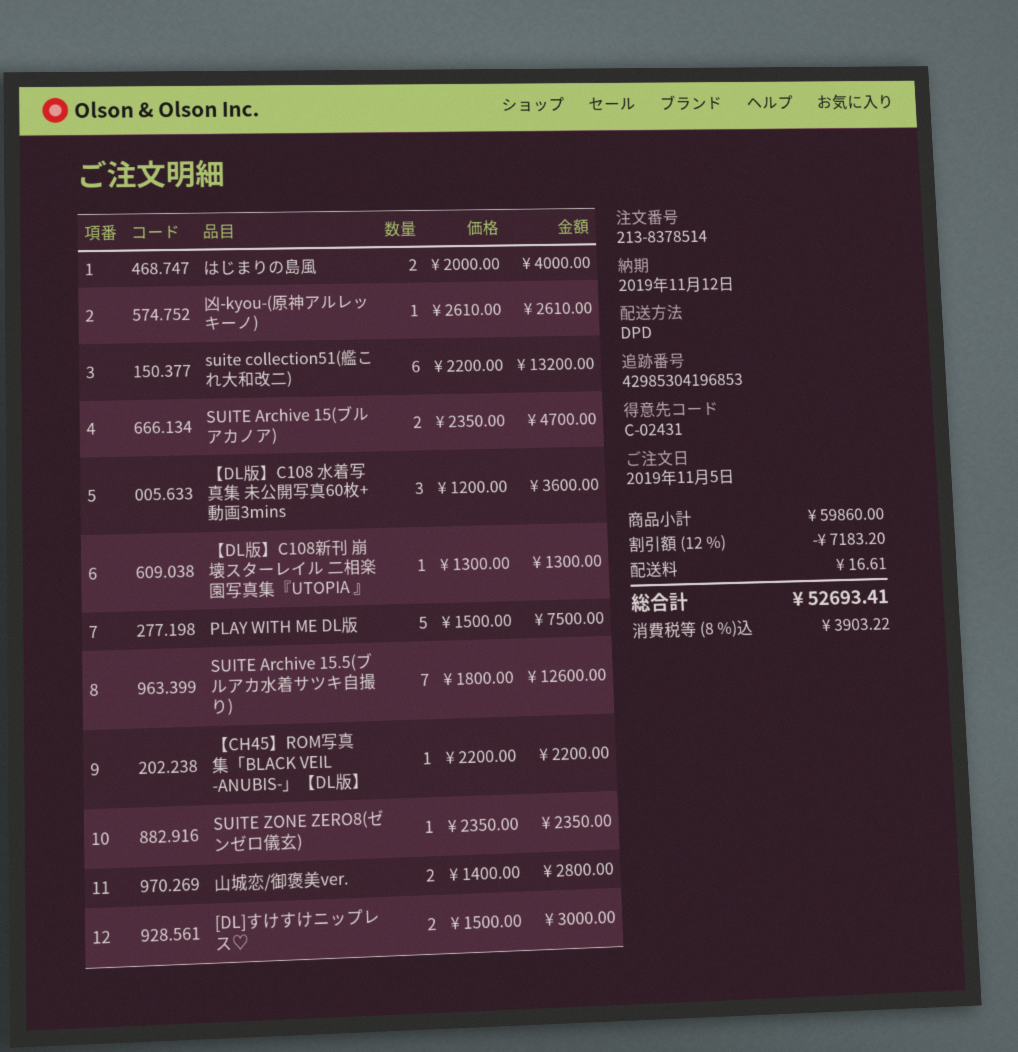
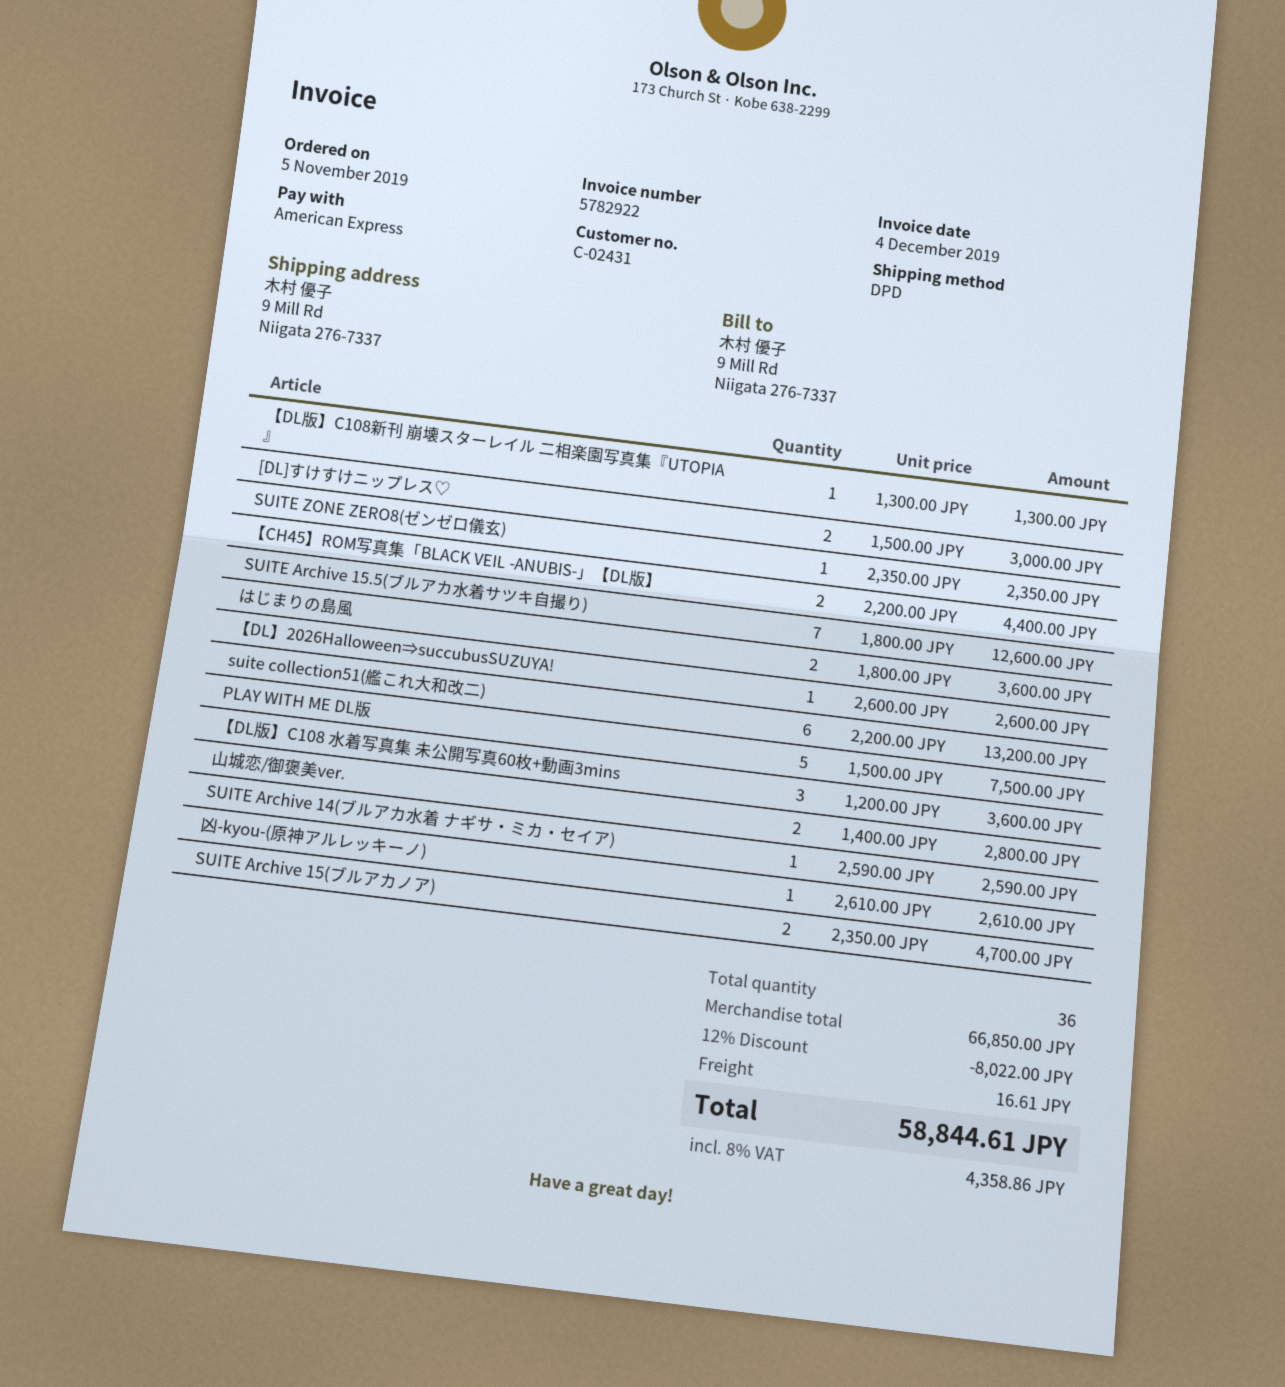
はじまりの島風: 2 x 2000.00 = 4000.00 -> 2 x 1800.00 = 3600.00
【CH45】ROM写真集「BLACK VEIL -ANUBIS-」【DL版】: 1 x 2200.00 = 2200.00 -> 2 x 2200.00 = 4400.00
【DL】2026Halloween⇒succubusSUZUYA!: none -> 1 x 2600.00 = 2600.00
SUITE Archive 14(ブルアカ水着 ナギサ・ミカ・セイア): none -> 1 x 2590.00 = 2590.00
subtotal: 59860.00 -> 66850.00
discount: 12% = 7183.20 -> 12% = 8022.00
tax: 8% = 3903.22 -> 8% = 4358.86
total: 52693.41 -> 58844.61

